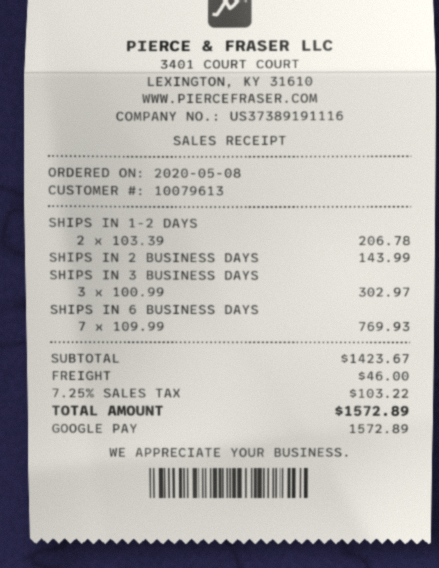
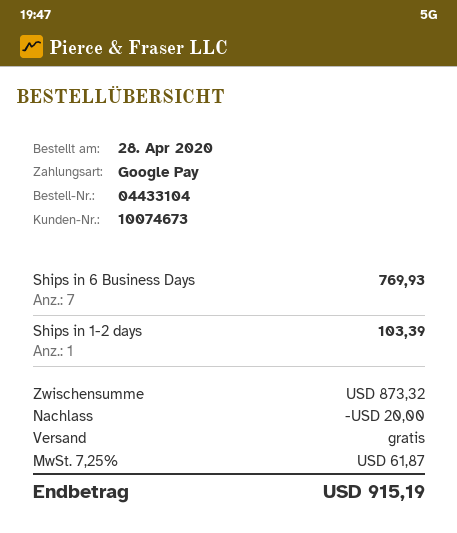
order date: 2020-05-08 -> 2020-04-28
customer number: 10079613 -> 10074673
SHIPS IN 1-2 DAYS: 2 for 206.78 -> 1 for 103.39
SHIPS IN 2 BUSINESS DAYS: 1 for 143.99 -> none
SHIPS IN 3 BUSINESS DAYS: 3 for 302.97 -> none
subtotal: 1423.67 -> 873.32
discount: none -> 20.00
shipping: 46.00 -> 0.00
tax: 7.25% = 103.22 -> 7.25% = 61.87
total: 1572.89 -> 915.19

